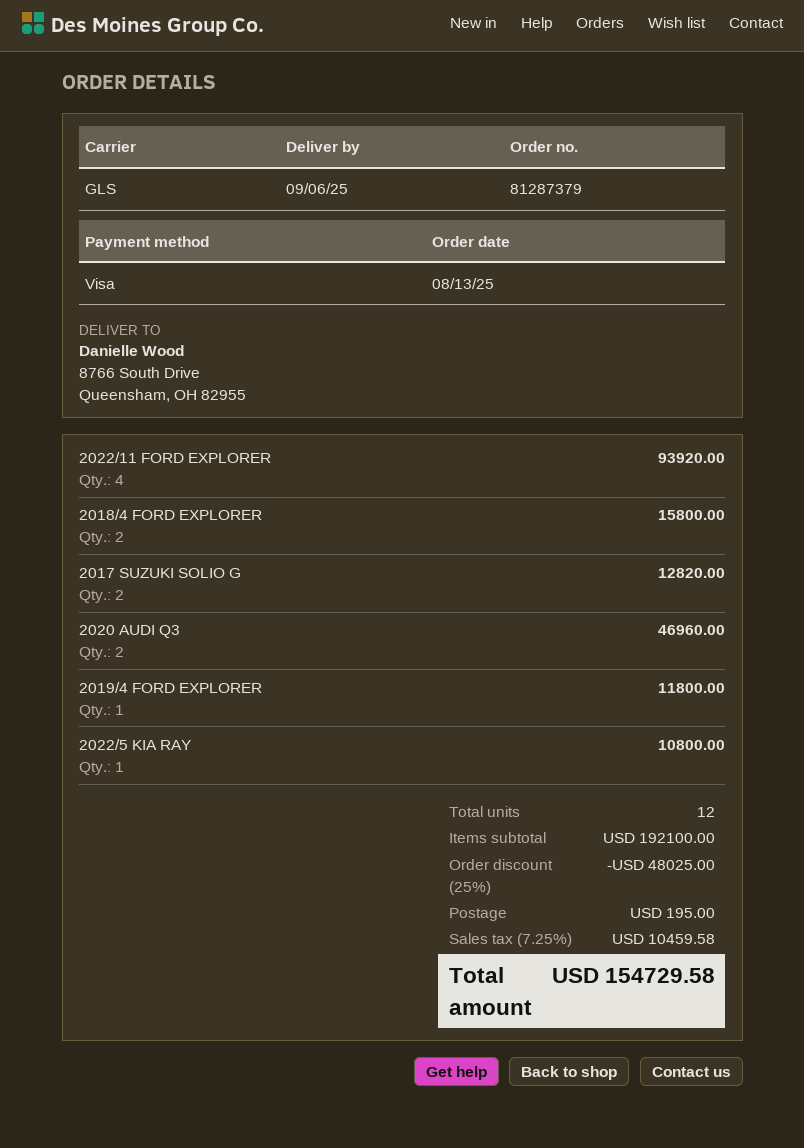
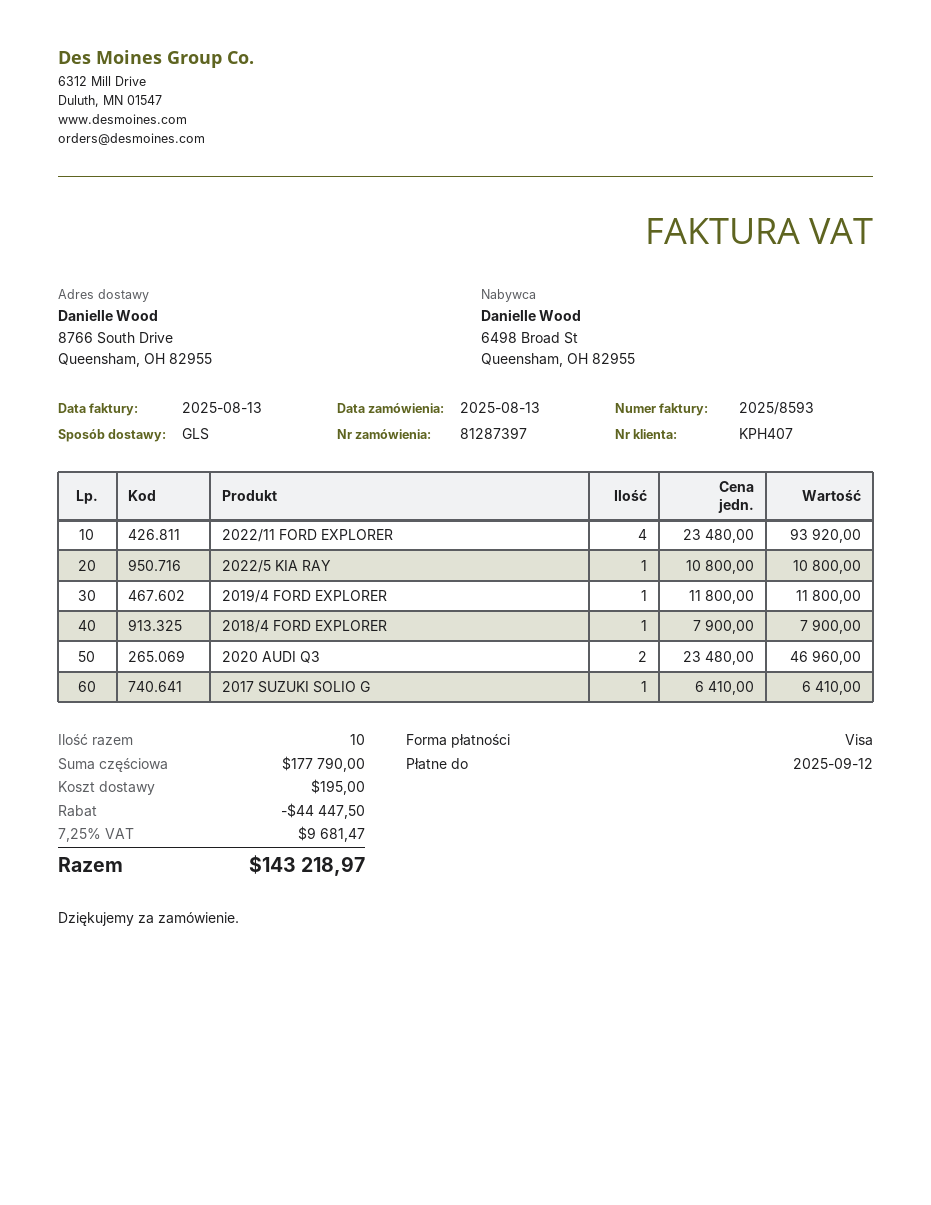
order number: 81287379 -> 81287397
2018/4 FORD EXPLORER: 2 for 15800.00 -> 1 for 7900.00
2017 SUZUKI SOLIO G: 2 for 12820.00 -> 1 for 6410.00
total quantity: 12 -> 10
subtotal: 192100.00 -> 177790.00
discount: 48025.00 -> 44447.50
tax: 7.25% = 10459.58 -> 7.25% = 9681.47
total: 154729.58 -> 143218.97

